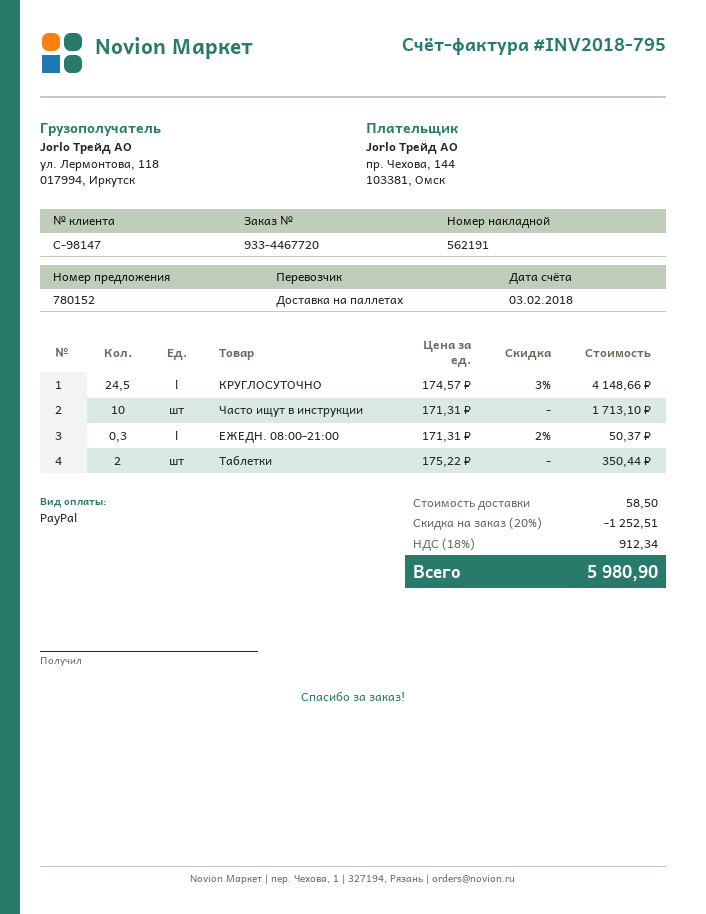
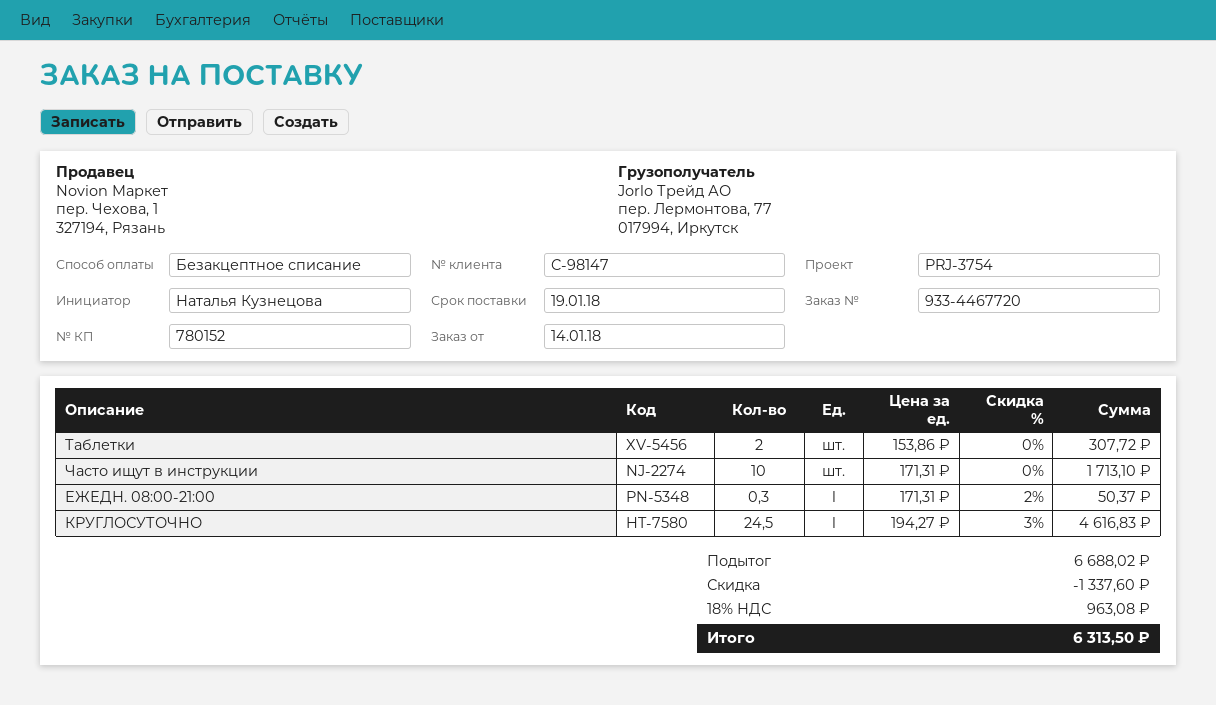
payment method: PayPal -> direct debit
ship to: ул. Лермонтова, 118, 017994, Иркутск -> пер. Лермонтова, 77, 017994, Иркутск
КРУГЛОСУТОЧНО: 24.5 x 174.57 - 3% = 4148.66 -> 24.5 x 194.27 - 3% = 4616.83
Таблетки: 2 x 175.22 = 350.44 -> 2 x 153.86 = 307.72
discount: 1252.51 -> 1337.60
shipping: 58.50 -> none
tax: 18% = 912.34 -> 18% = 963.08
total: 5980.90 -> 6313.50

